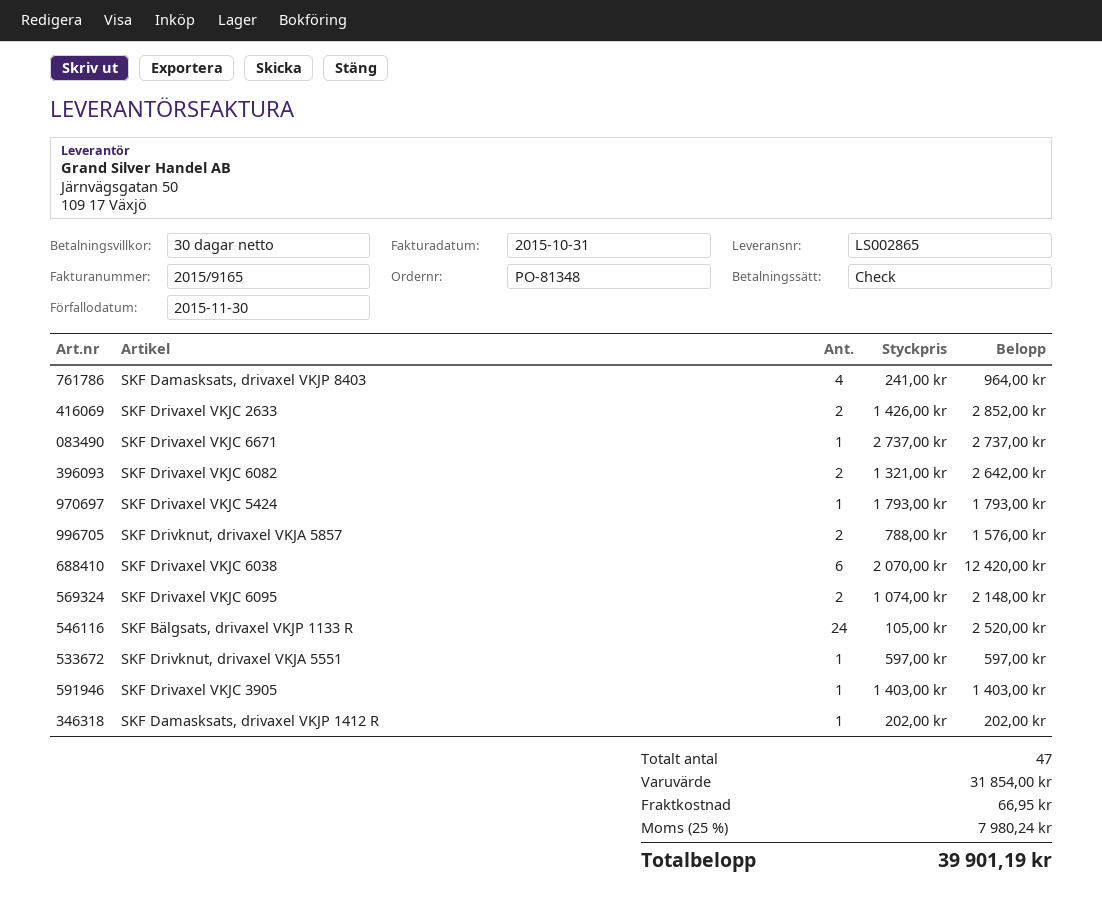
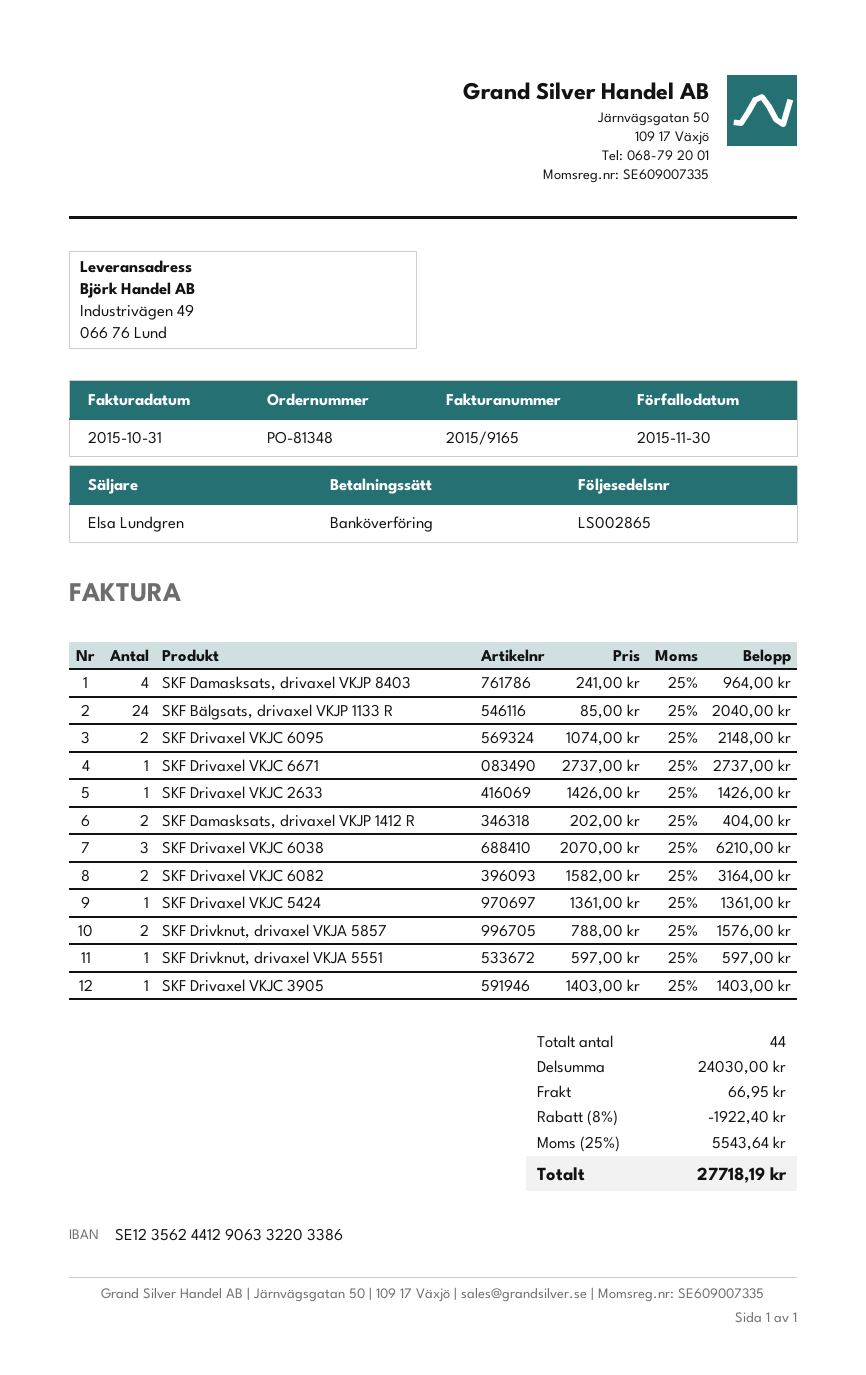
payment method: cheque -> bank transfer
SKF Drivaxel VKJC 2633: 2 x 1426.00 = 2852.00 -> 1 x 1426.00 = 1426.00
SKF Drivaxel VKJC 6082: 2 x 1321.00 = 2642.00 -> 2 x 1582.00 = 3164.00
SKF Drivaxel VKJC 5424: 1 x 1793.00 = 1793.00 -> 1 x 1361.00 = 1361.00
SKF Drivaxel VKJC 6038: 6 x 2070.00 = 12420.00 -> 3 x 2070.00 = 6210.00
SKF Bälgsats, drivaxel VKJP 1133 R: 24 x 105.00 = 2520.00 -> 24 x 85.00 = 2040.00
SKF Damasksats, drivaxel VKJP 1412 R: 1 x 202.00 = 202.00 -> 2 x 202.00 = 404.00
total quantity: 47 -> 44
subtotal: 31854.00 -> 24030.00
discount: none -> 8% = 1922.40
tax: 25% = 7980.24 -> 25% = 5543.64
total: 39901.19 -> 27718.19

